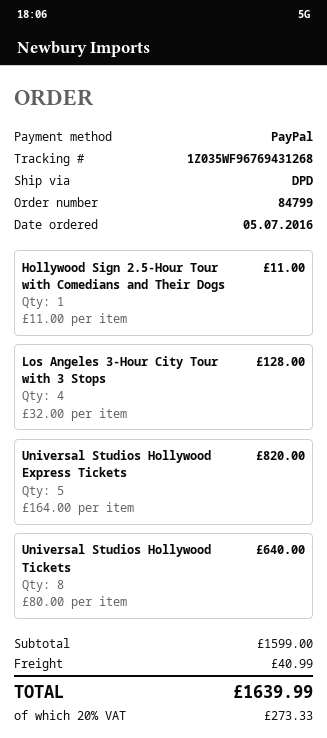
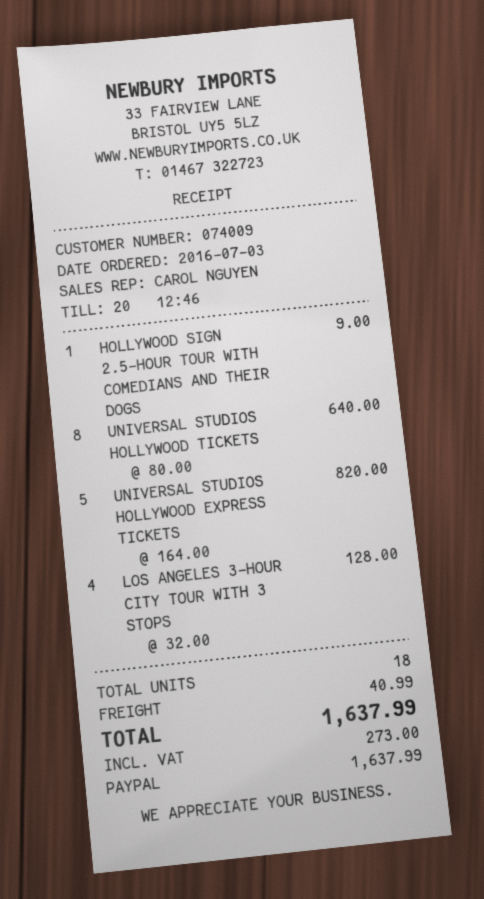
order date: 2016-07-05 -> 2016-07-03
Hollywood Sign 2.5-Hour Tour with Comedians and Their Dogs: 1 x 11.00 = 11.00 -> 1 x 9.00 = 9.00
tax: 273.33 -> 273.00
total: 1639.99 -> 1637.99

